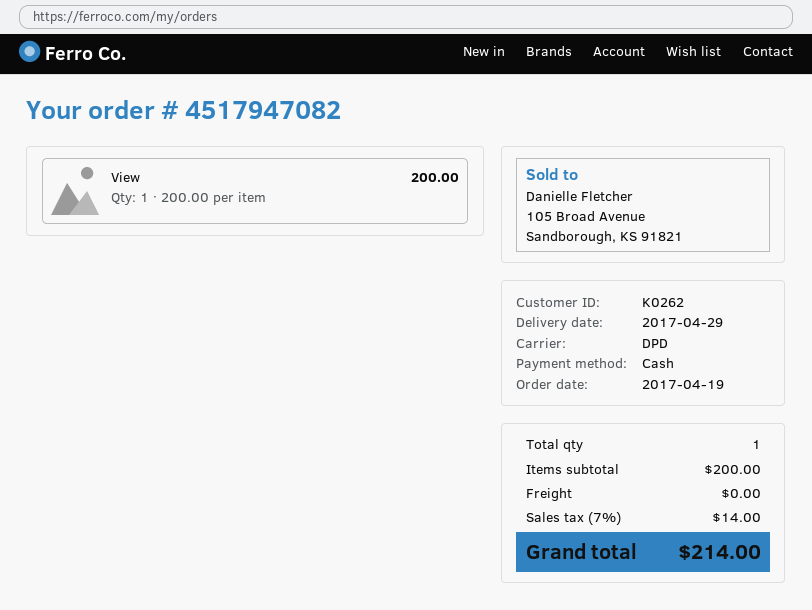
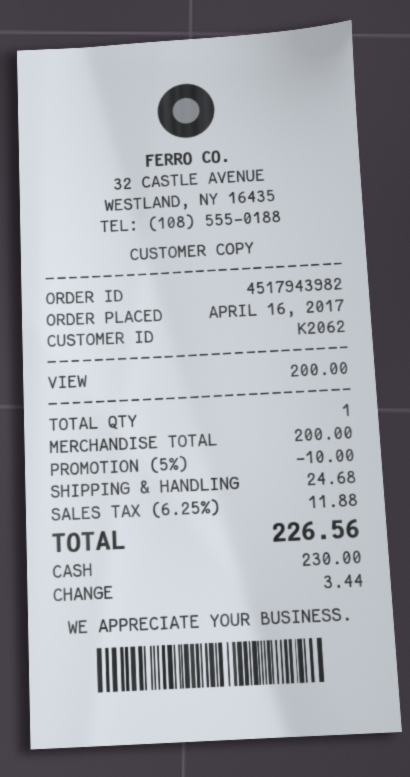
order number: 4517947082 -> 4517943982
order date: 2017-04-19 -> 2017-04-16
customer number: K0262 -> K2062
discount: none -> 5% = 10.00
shipping: 0.00 -> 24.68
tax: 7% = 14.00 -> 6.25% = 11.88
total: 214.00 -> 226.56

